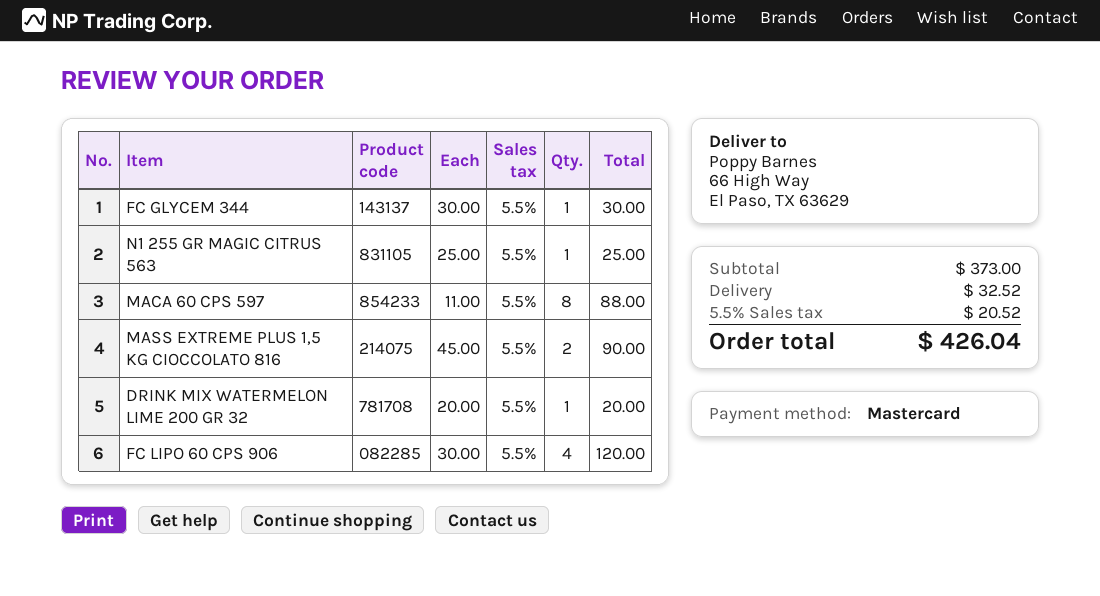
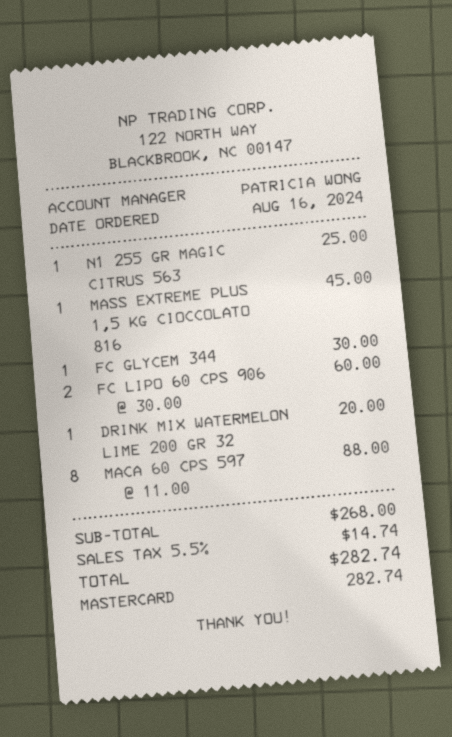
MASS EXTREME PLUS 1,5 KG CIOCCOLATO 816: 2 x 45.00 = 90.00 -> 1 x 45.00 = 45.00
FC LIPO 60 CPS 906: 4 x 30.00 = 120.00 -> 2 x 30.00 = 60.00
subtotal: 373.00 -> 268.00
shipping: 32.52 -> none
tax: 5.5% = 20.52 -> 5.5% = 14.74
total: 426.04 -> 282.74

